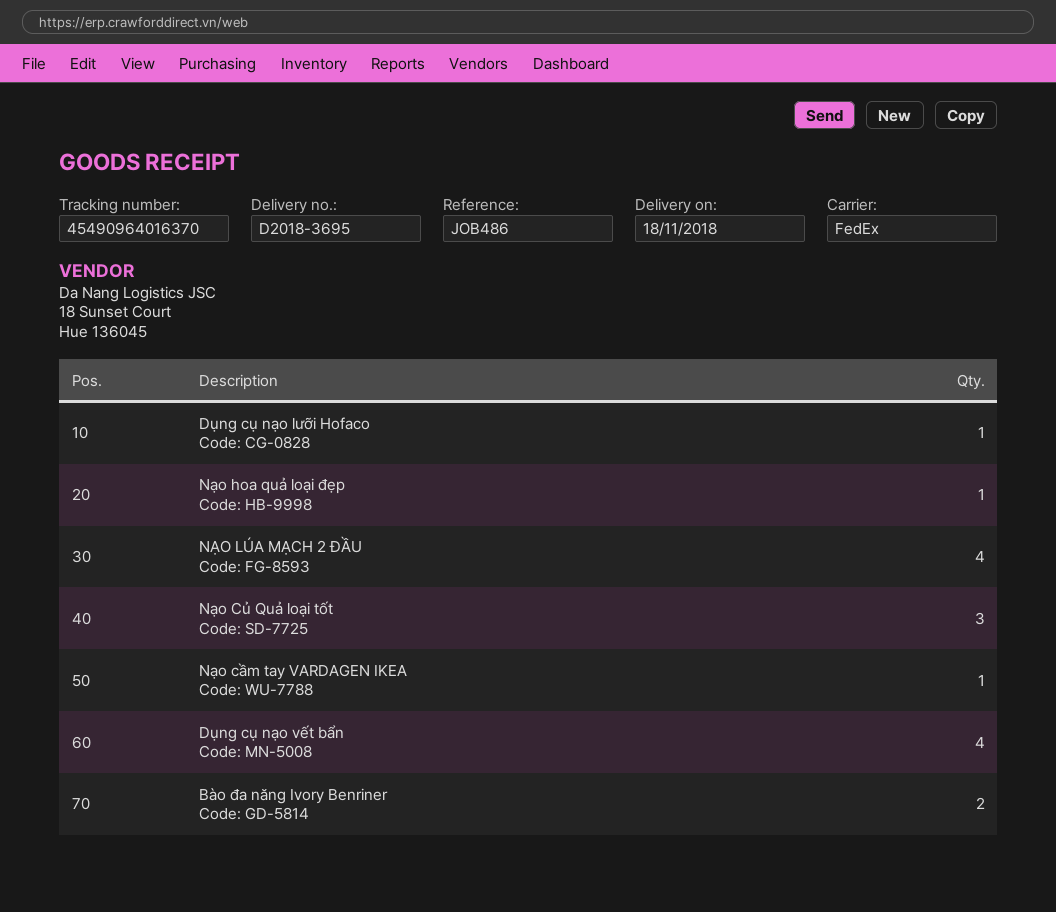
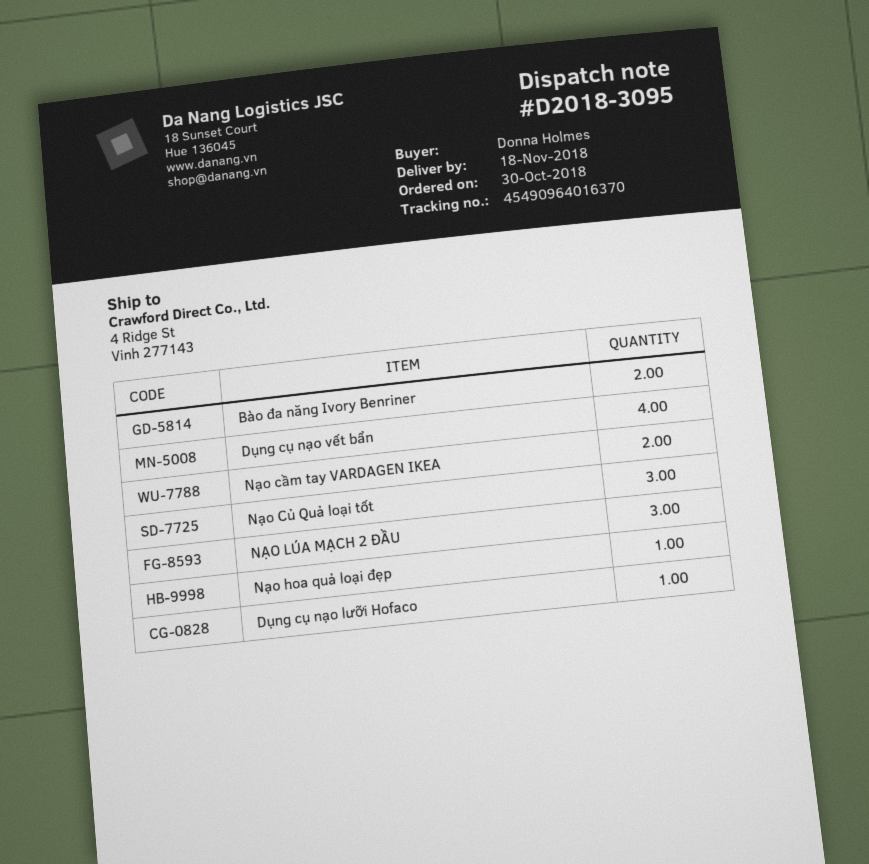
delivery note number: D2018-3695 -> D2018-3095
NẠO LÚA MẠCH 2 ĐẦU: 4 -> 3
Nạo cầm tay VARDAGEN IKEA: 1 -> 2

